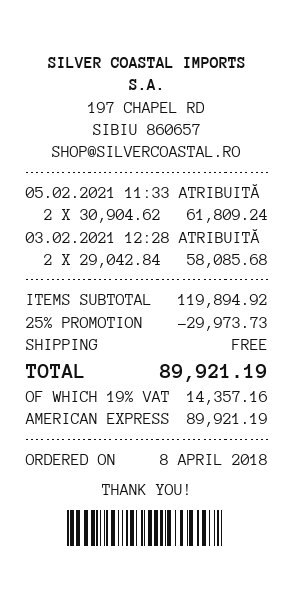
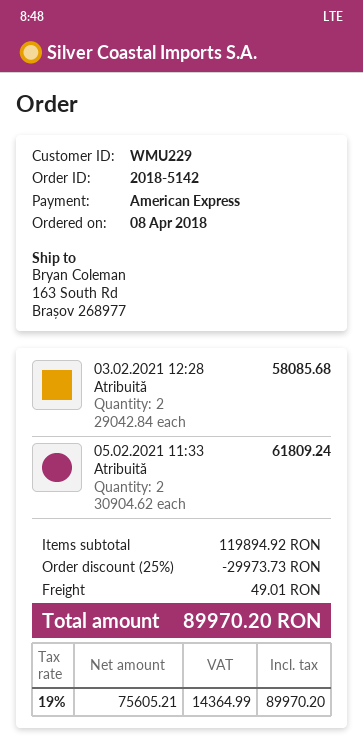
shipping: 0.00 -> 49.01
tax: 19% = 14357.16 -> 19% = 14364.99
total: 89921.19 -> 89970.20

